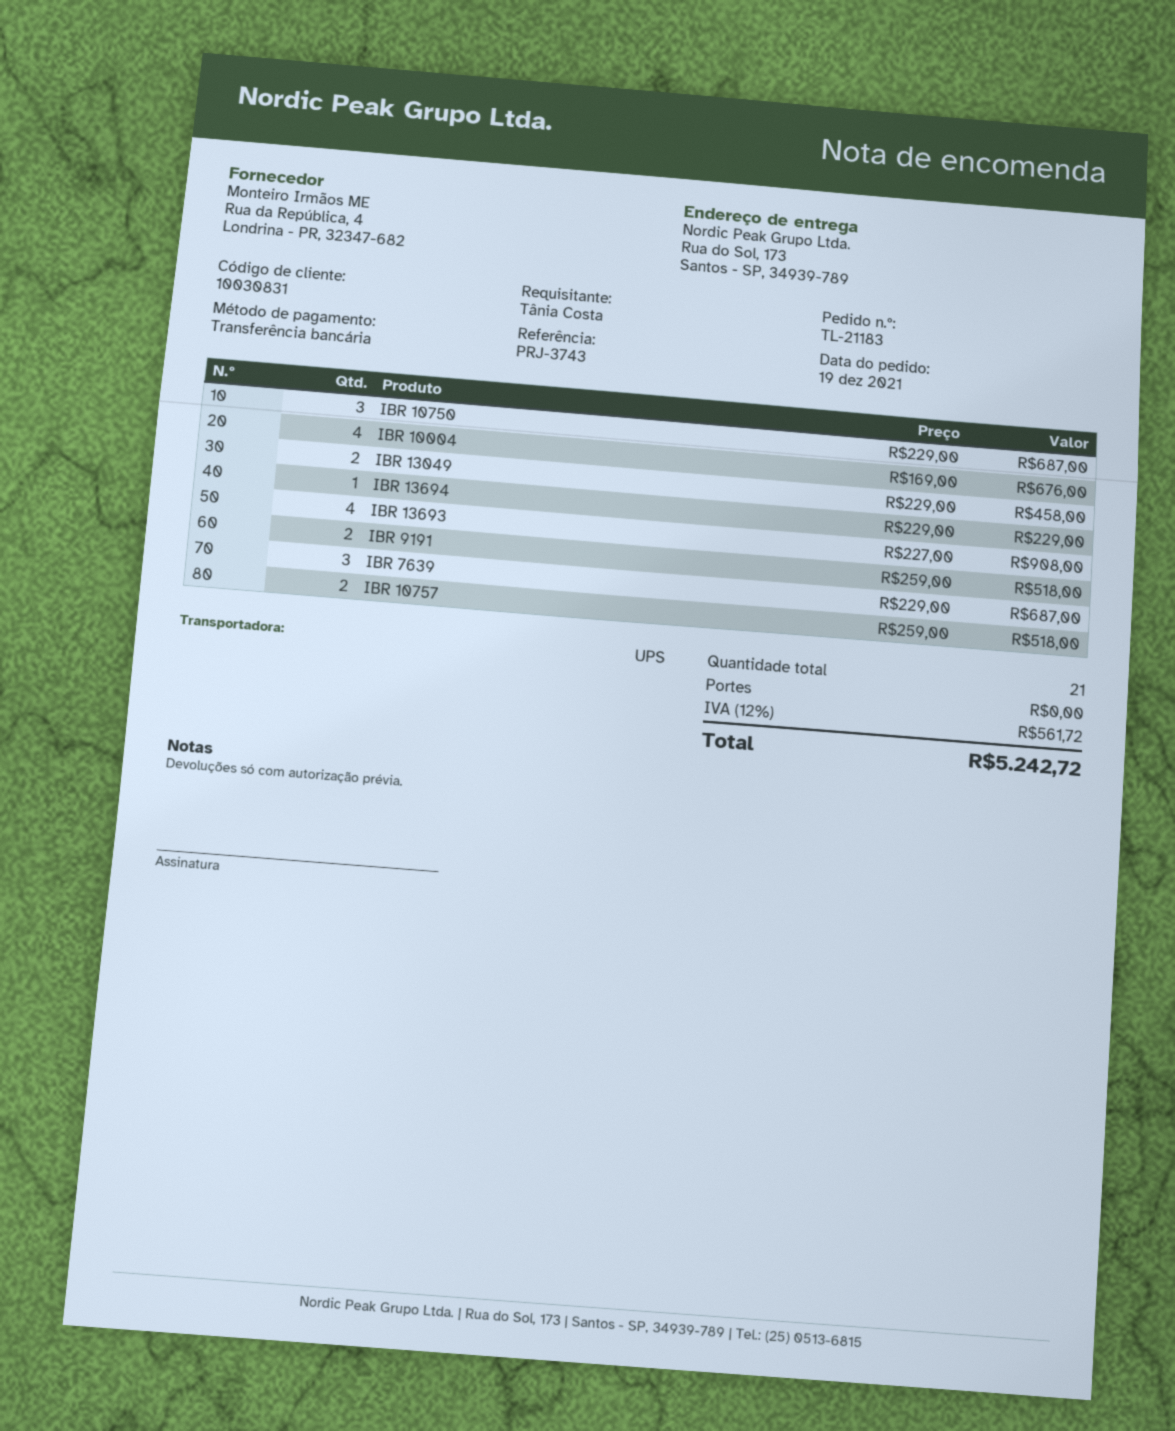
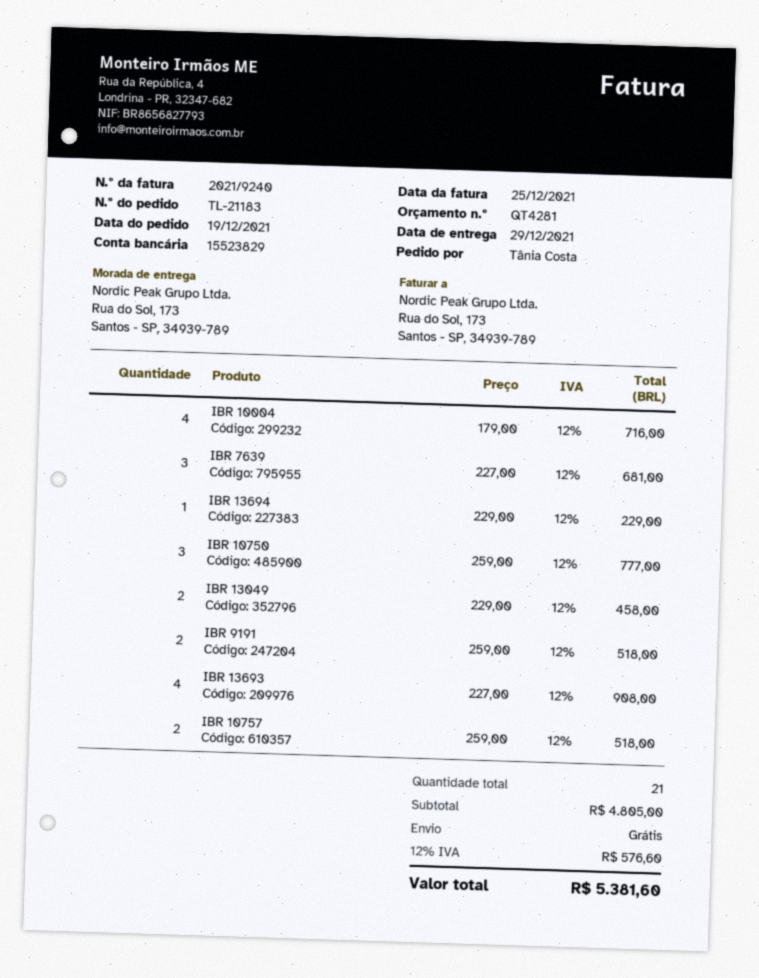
IBR 10750: 3 x 229.00 = 687.00 -> 3 x 259.00 = 777.00
IBR 10004: 4 x 169.00 = 676.00 -> 4 x 179.00 = 716.00
IBR 7639: 3 x 229.00 = 687.00 -> 3 x 227.00 = 681.00
tax: 12% = 561.72 -> 12% = 576.60
total: 5242.72 -> 5381.60

